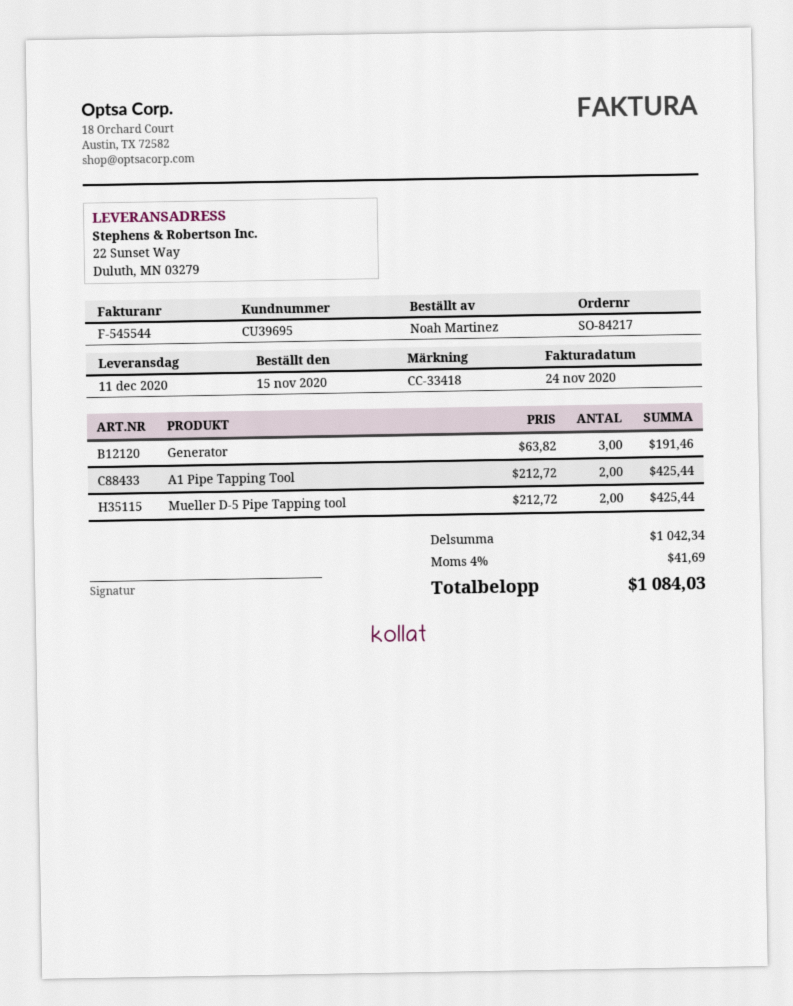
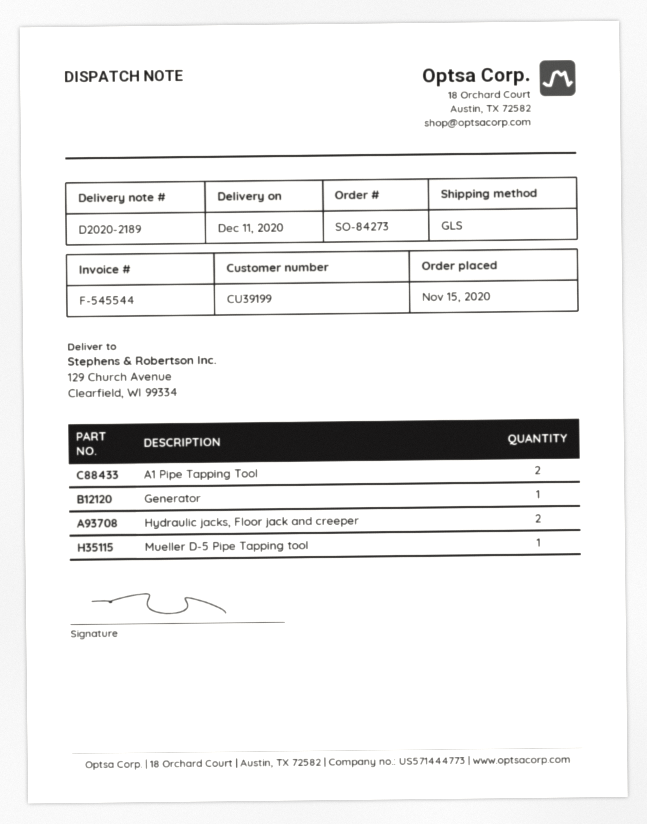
order number: SO-84217 -> SO-84273
customer number: CU39695 -> CU39199
ship to: 22 Sunset Way, Duluth, MN 03279 -> 129 Church Avenue, Clearfield, WI 99334
Generator: 3 -> 1
Mueller D-5 Pipe Tapping tool: 2 -> 1
Hydraulic jacks, Floor jack and creeper: none -> 2

